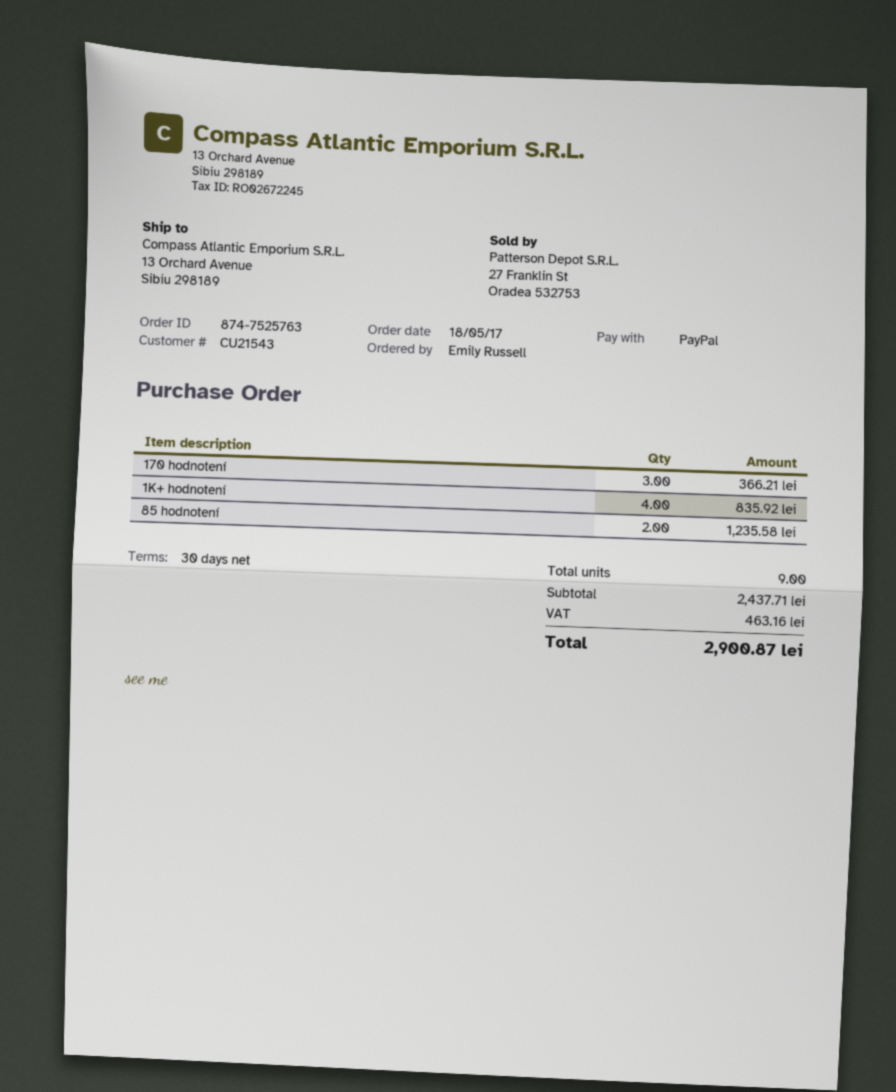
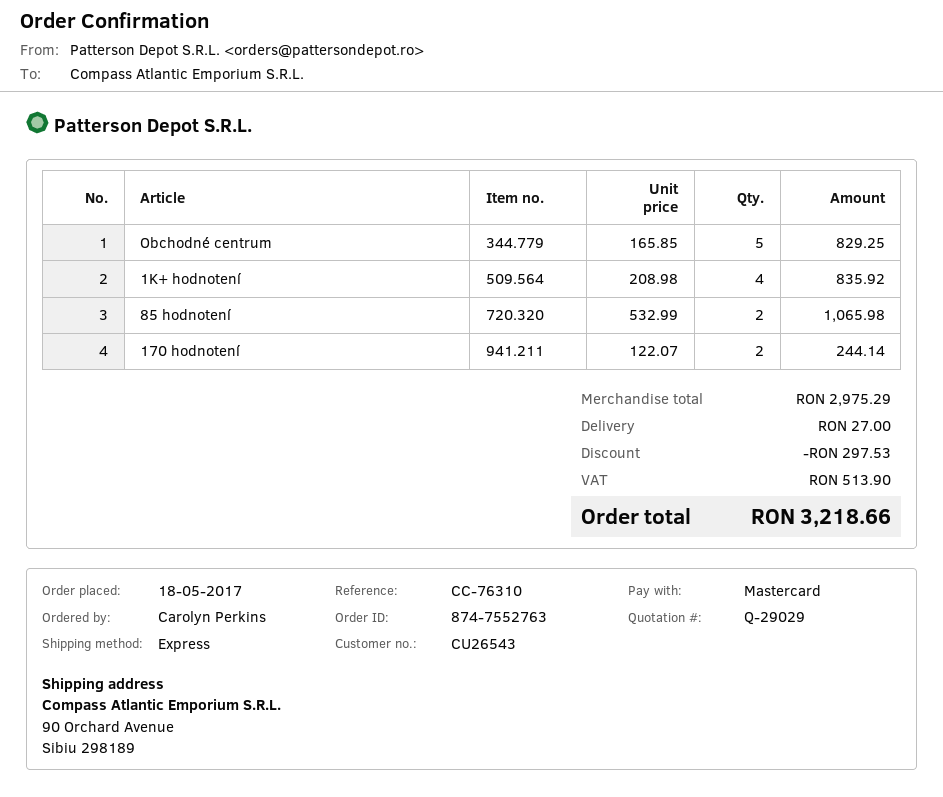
order number: 874-7525763 -> 874-7552763
customer number: CU21543 -> CU26543
ordered by: Emily Russell -> Carolyn Perkins
payment method: PayPal -> Mastercard
ship to: 13 Orchard Avenue, Sibiu 298189 -> 90 Orchard Avenue, Sibiu 298189
170 hodnotení: 3 for 366.21 -> 2 for 244.14
85 hodnotení: 2 for 1235.58 -> 2 for 1065.98
Obchodné centrum: none -> 5 for 829.25
subtotal: 2437.71 -> 2975.29
discount: none -> 297.53
shipping: none -> 27.00
tax: 463.16 -> 513.90
total: 2900.87 -> 3218.66

